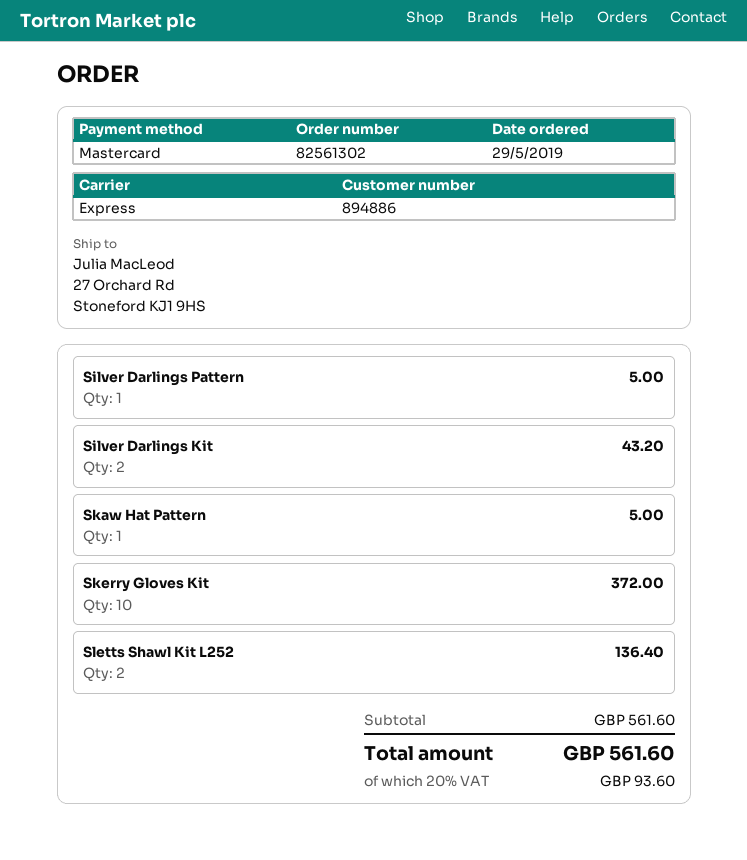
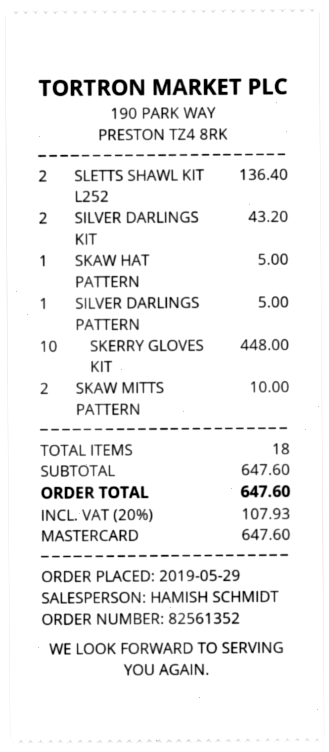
order number: 82561302 -> 82561352
Skerry Gloves Kit: 10 for 372.00 -> 10 for 448.00
SKAW MITTS PATTERN: none -> 2 for 10.00
subtotal: 561.60 -> 647.60
tax: 20% = 93.60 -> 20% = 107.93
total: 561.60 -> 647.60

